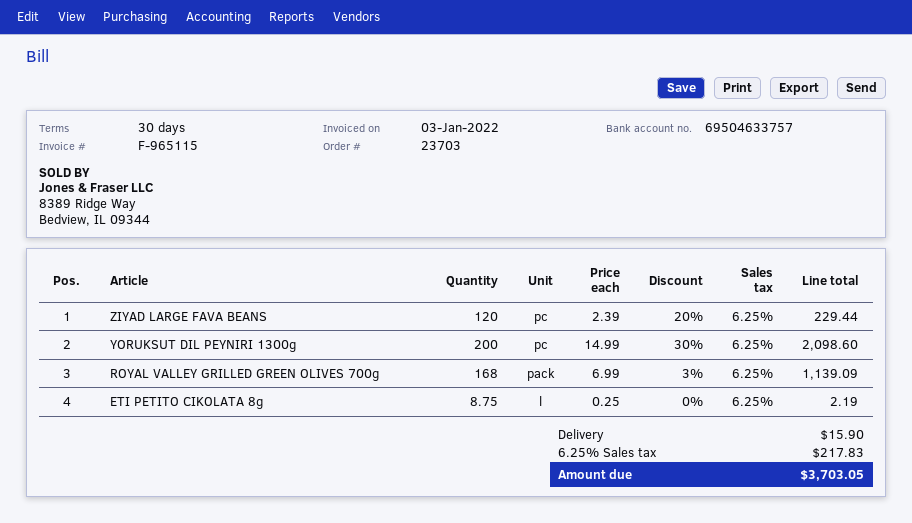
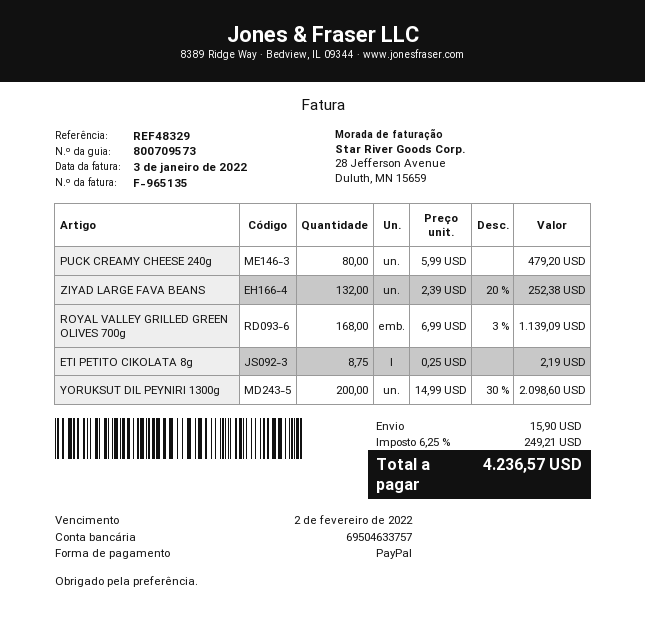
invoice number: F-965115 -> F-965135
ZIYAD LARGE FAVA BEANS: 120 x 2.39 - 20% = 229.44 -> 132 x 2.39 - 20% = 252.38
PUCK CREAMY CHEESE 240g: none -> 80 x 5.99 = 479.20
tax: 6.25% = 217.83 -> 6.25% = 249.21
total: 3703.05 -> 4236.57

